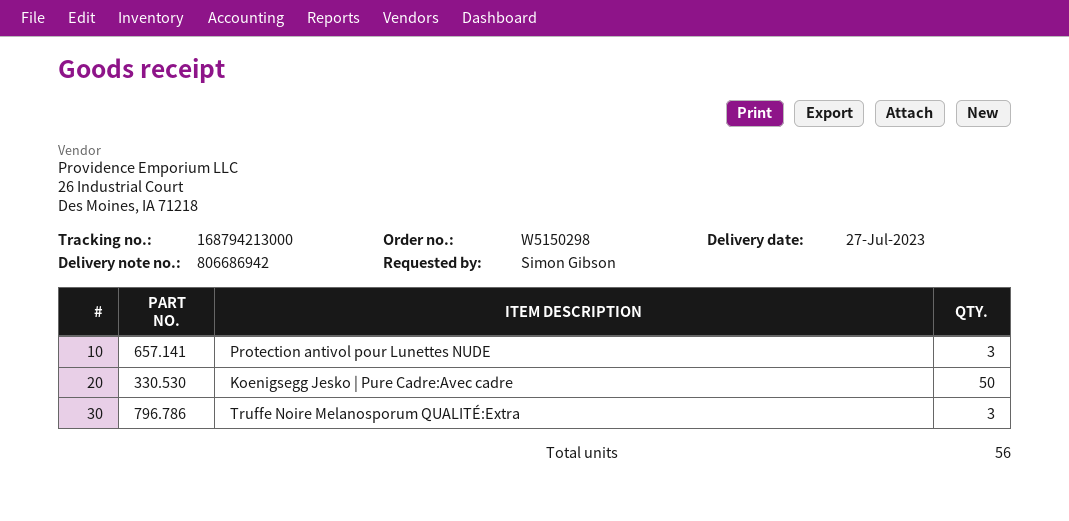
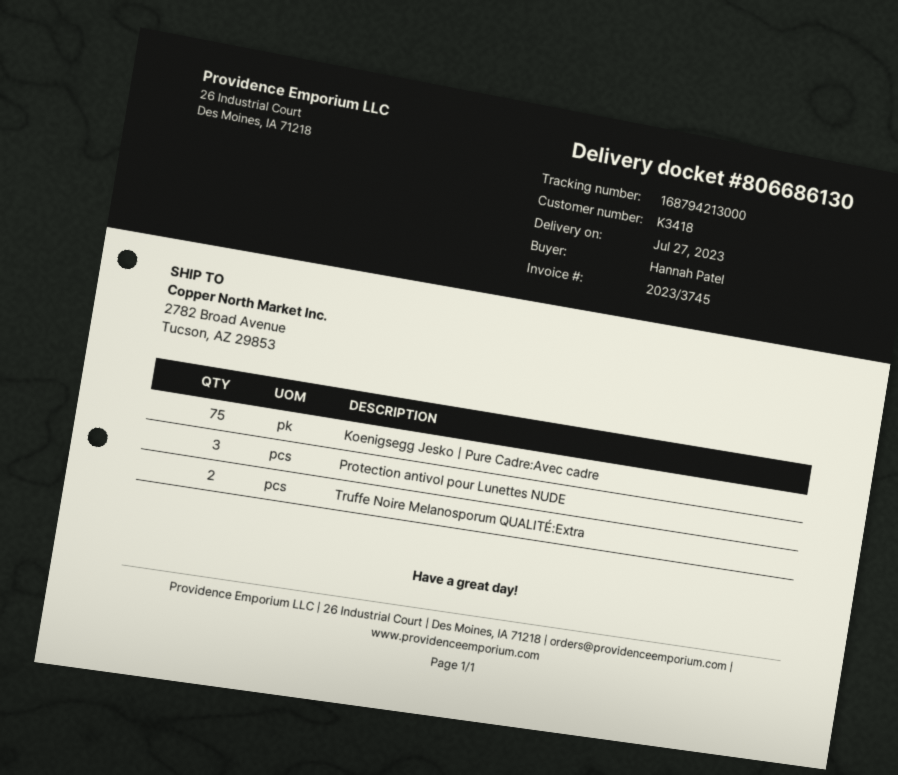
delivery note number: 806686942 -> 806686130
ordered by: Simon Gibson -> Hannah Patel
Koenigsegg Jesko | Pure Cadre:Avec cadre: 50 -> 75
Truffe Noire Melanosporum QUALITÉ:Extra: 3 -> 2

